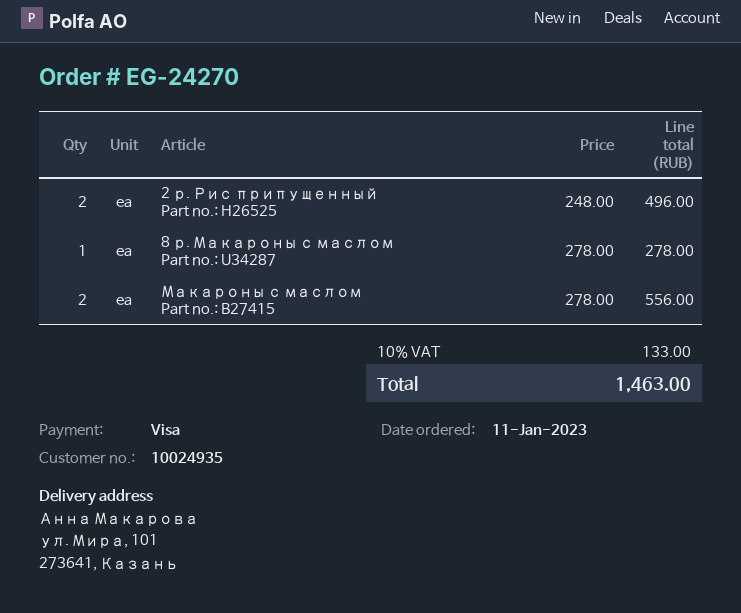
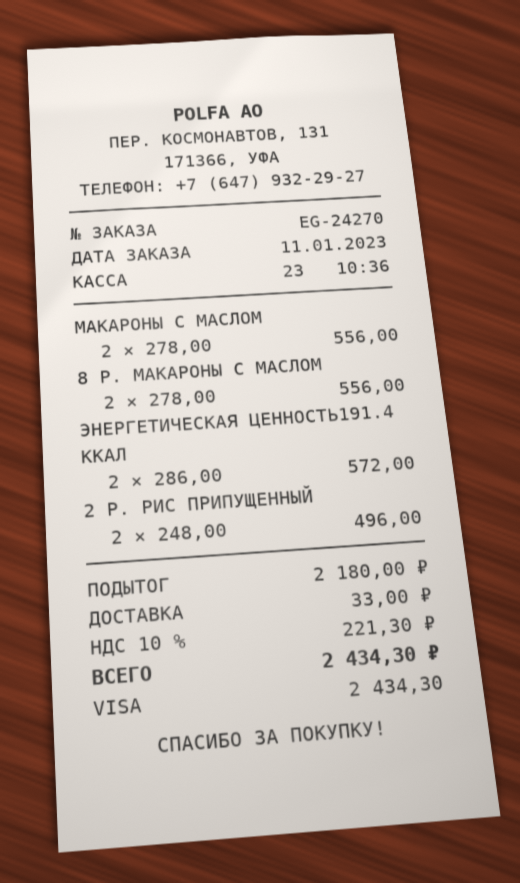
8 р. Макароны с маслом: 1 x 278.00 = 278.00 -> 2 x 278.00 = 556.00
ЭНЕРГЕТИЧЕСКАЯ ЦЕННОСТЬ191.4 ККАЛ: none -> 2 x 286.00 = 572.00
shipping: none -> 33.00
tax: 10% = 133.00 -> 10% = 221.30
total: 1463.00 -> 2434.30

